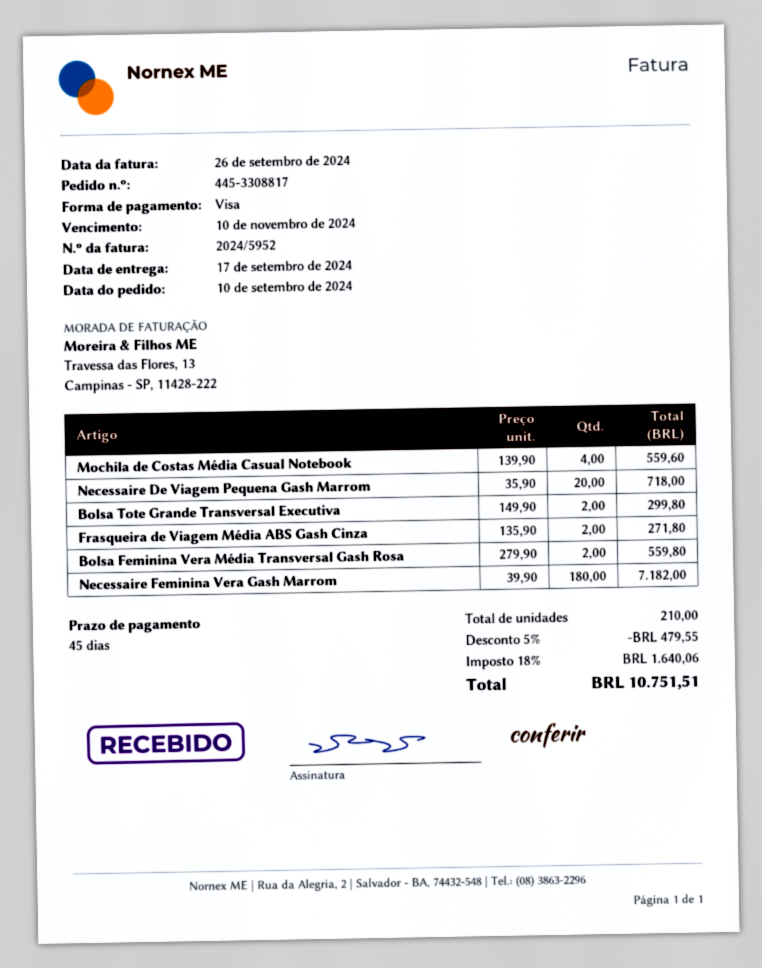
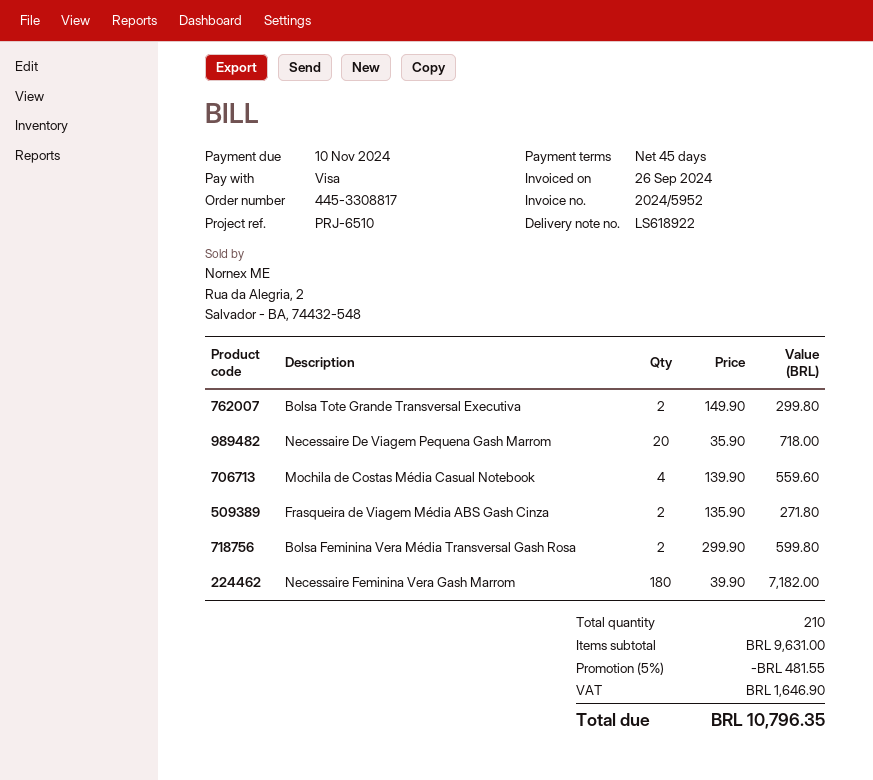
Bolsa Feminina Vera Média Transversal Gash Rosa: 2 x 279.90 = 559.80 -> 2 x 299.90 = 599.80
discount: 5% = 479.55 -> 5% = 481.55
tax: 1640.06 -> 1646.90
total: 10751.51 -> 10796.35

